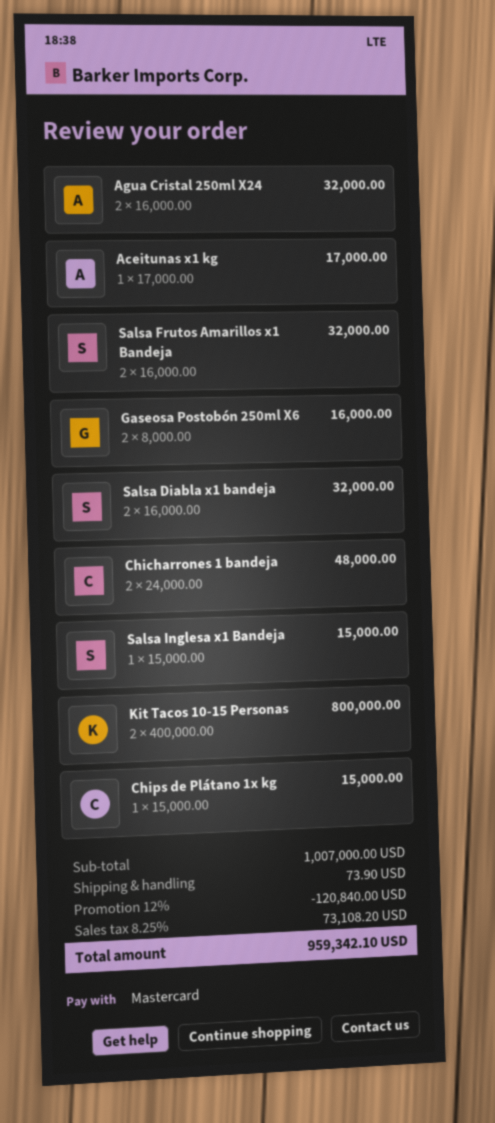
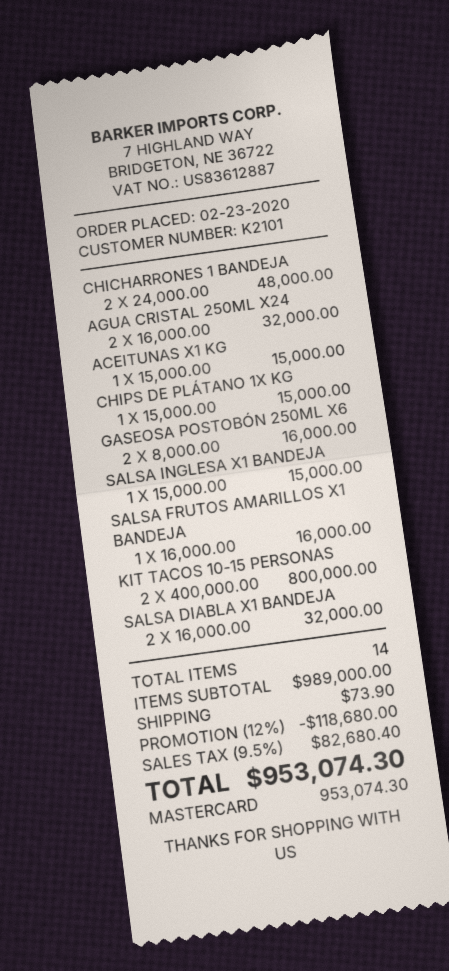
Aceitunas x1 kg: 1 x 17000.00 = 17000.00 -> 1 x 15000.00 = 15000.00
Salsa Frutos Amarillos x1 Bandeja: 2 x 16000.00 = 32000.00 -> 1 x 16000.00 = 16000.00
subtotal: 1007000.00 -> 989000.00
discount: 12% = 120840.00 -> 12% = 118680.00
tax: 8.25% = 73108.20 -> 9.5% = 82680.40
total: 959342.10 -> 953074.30

